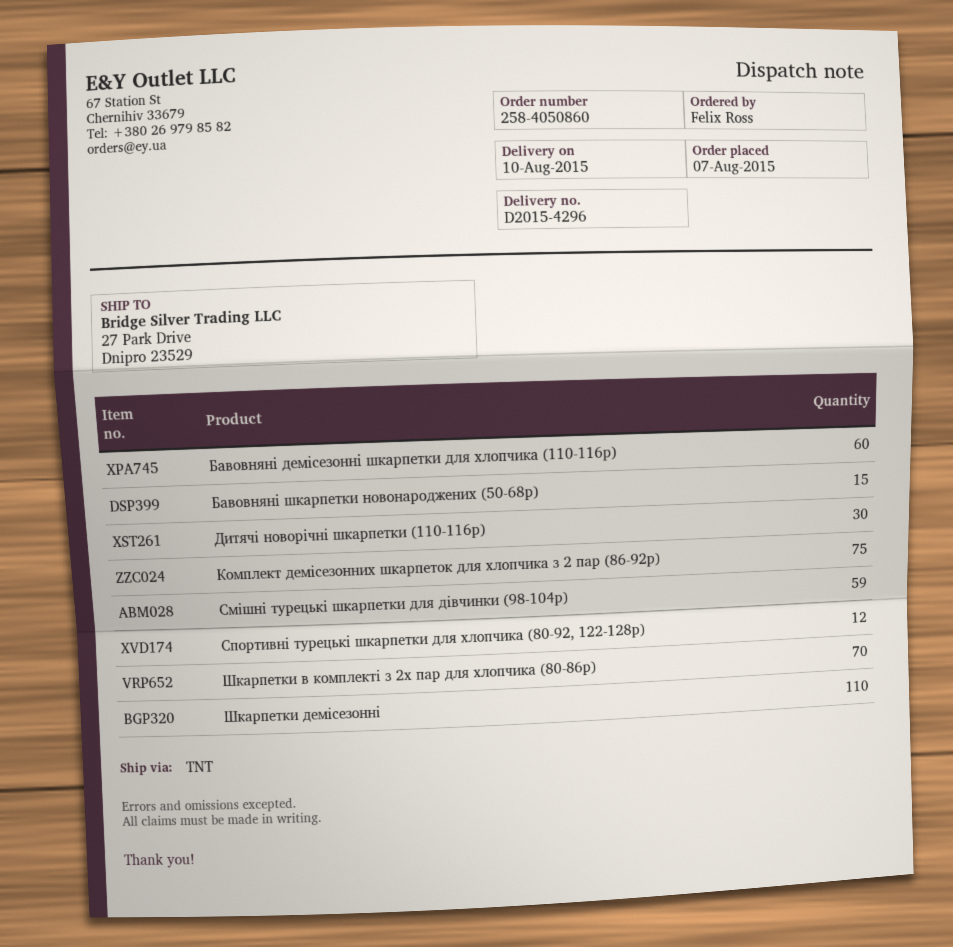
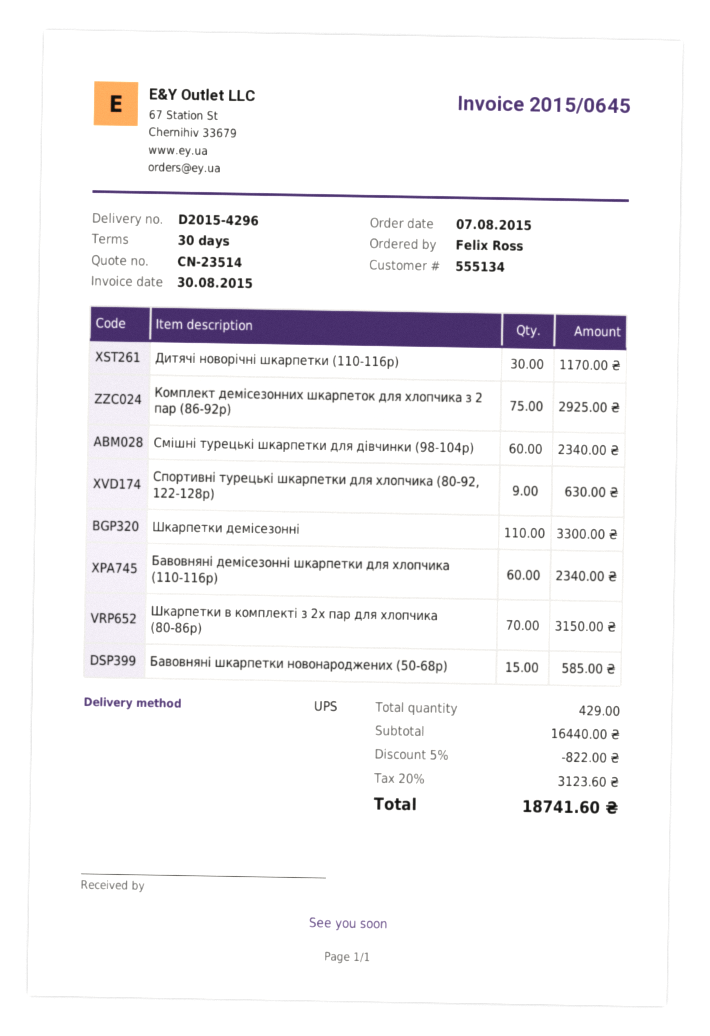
shipping method: TNT -> UPS
Смішні турецькі шкарпетки для дівчинки (98-104р): 59 -> 60
Спортивні турецькі шкарпетки для хлопчика (80-92, 122-128р): 12 -> 9

